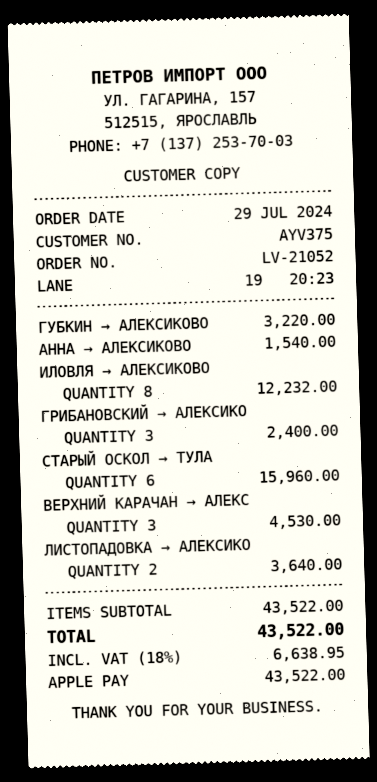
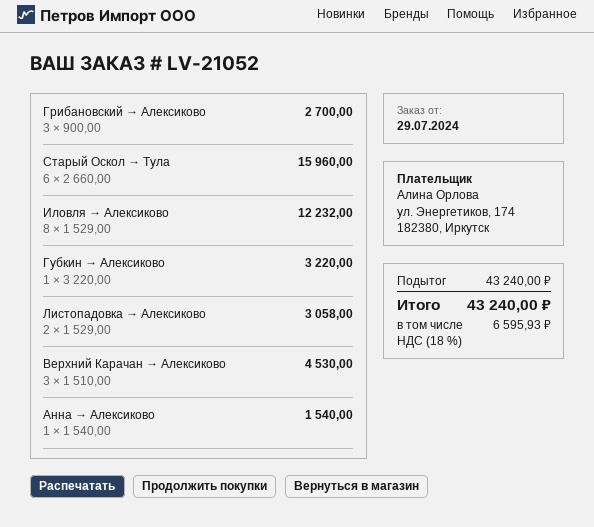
ГРИБАНОВСКИЙ → АЛЕКСИКО: 3 for 2400.00 -> 3 for 2700.00
ЛИСТОПАДОВКА → АЛЕКСИКО: 2 for 3640.00 -> 2 for 3058.00
subtotal: 43522.00 -> 43240.00
tax: 18% = 6638.95 -> 18% = 6595.93
total: 43522.00 -> 43240.00

